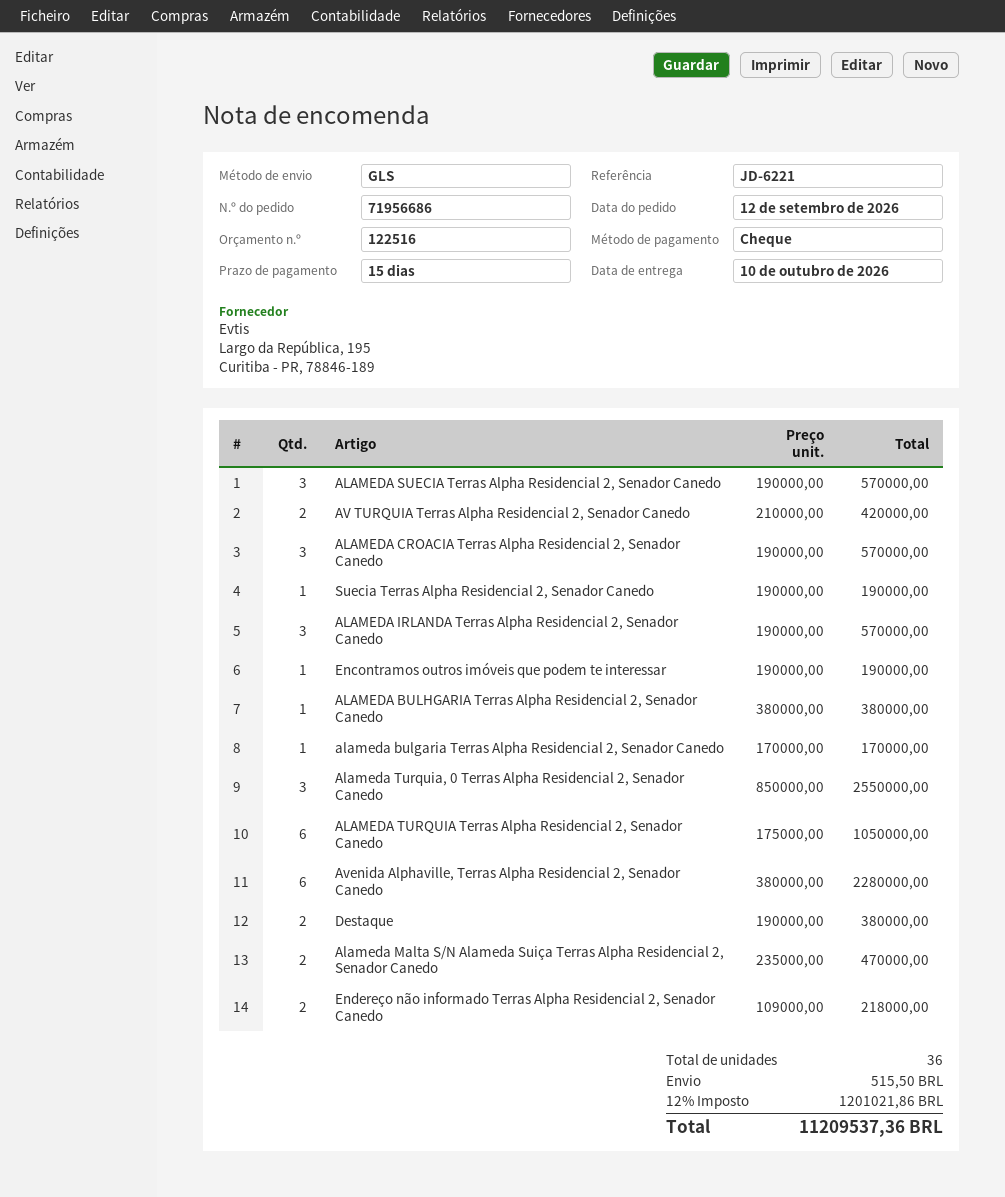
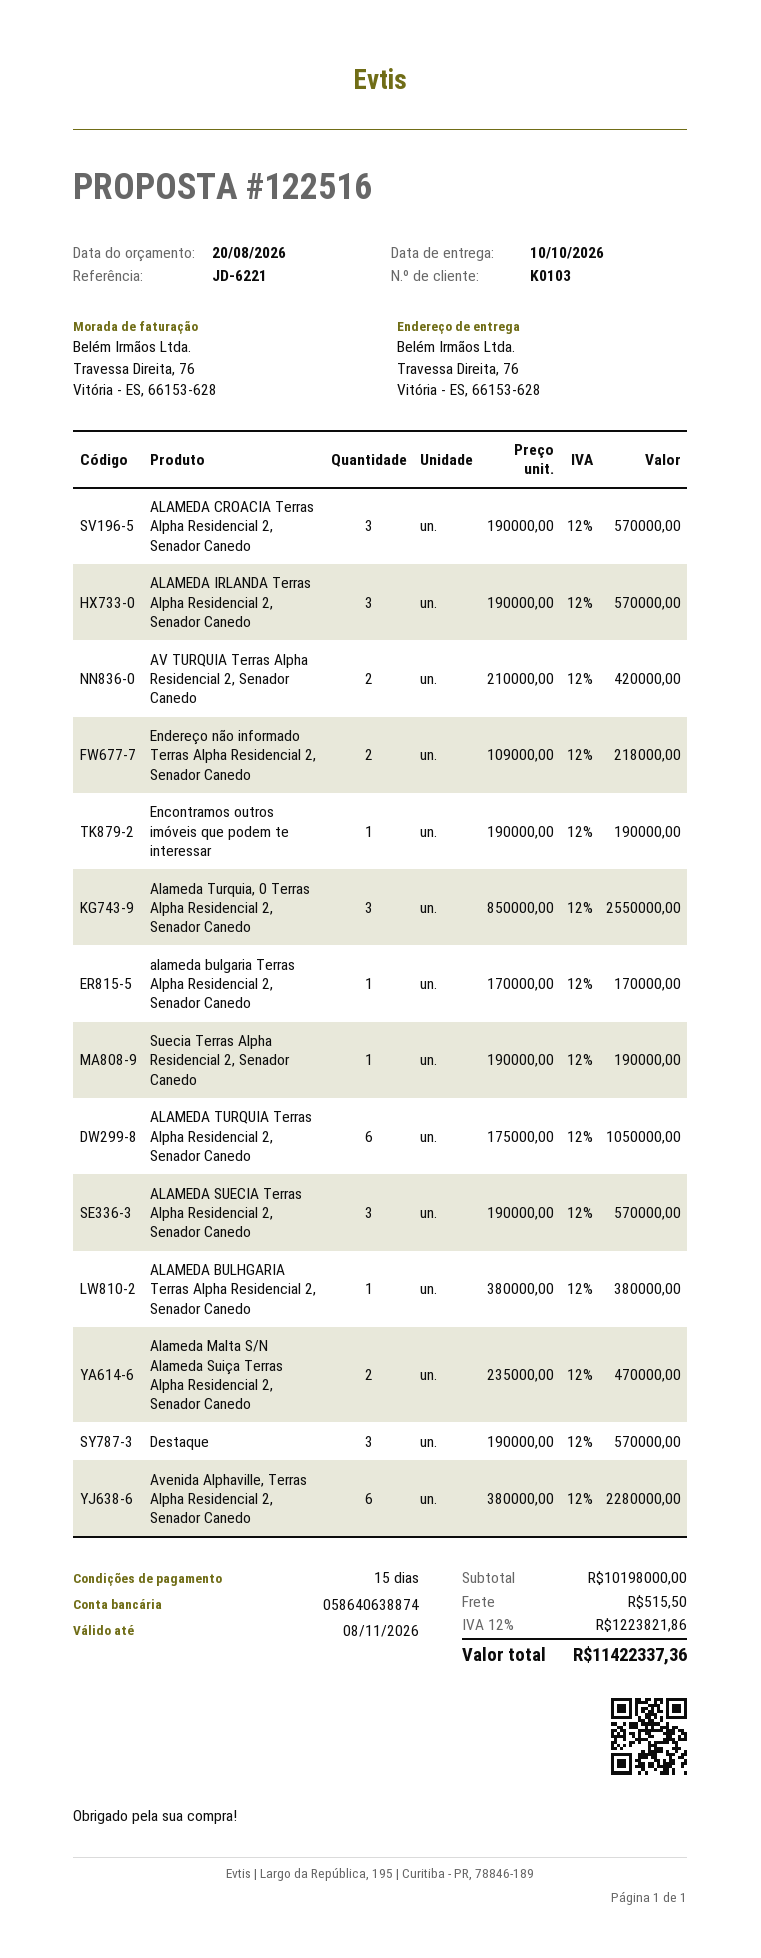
Destaque: 2 x 190000.00 = 380000.00 -> 3 x 190000.00 = 570000.00
tax: 12% = 1201021.86 -> 12% = 1223821.86
total: 11209537.36 -> 11422337.36

